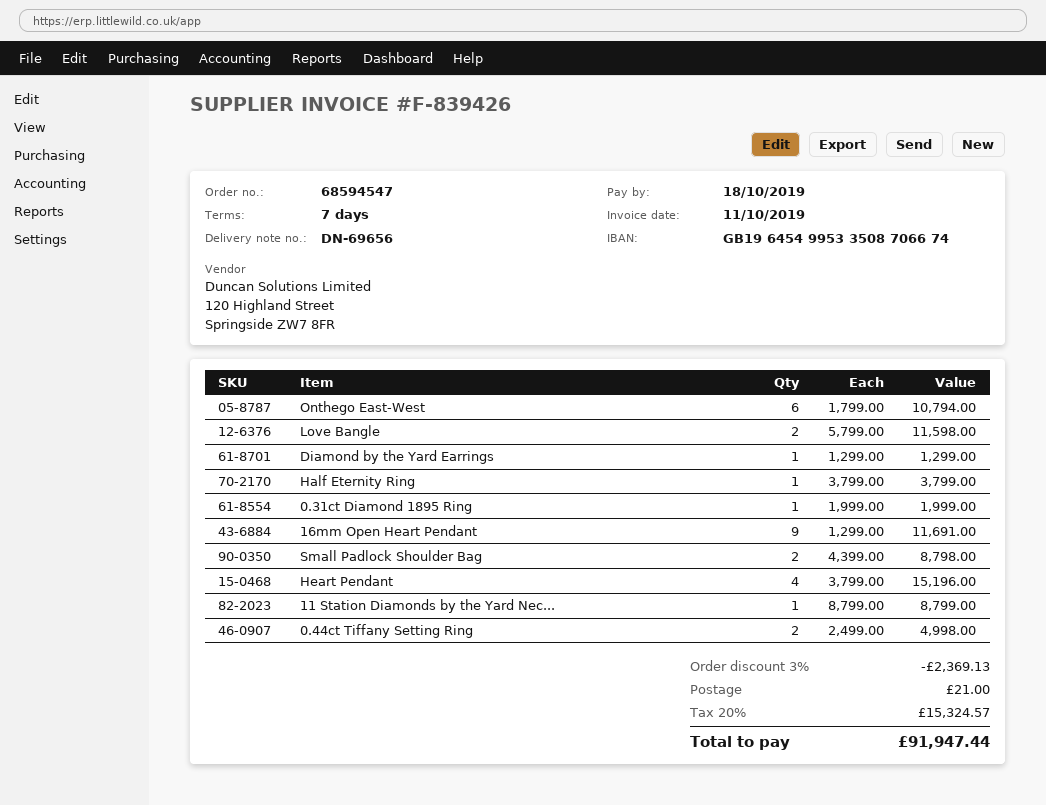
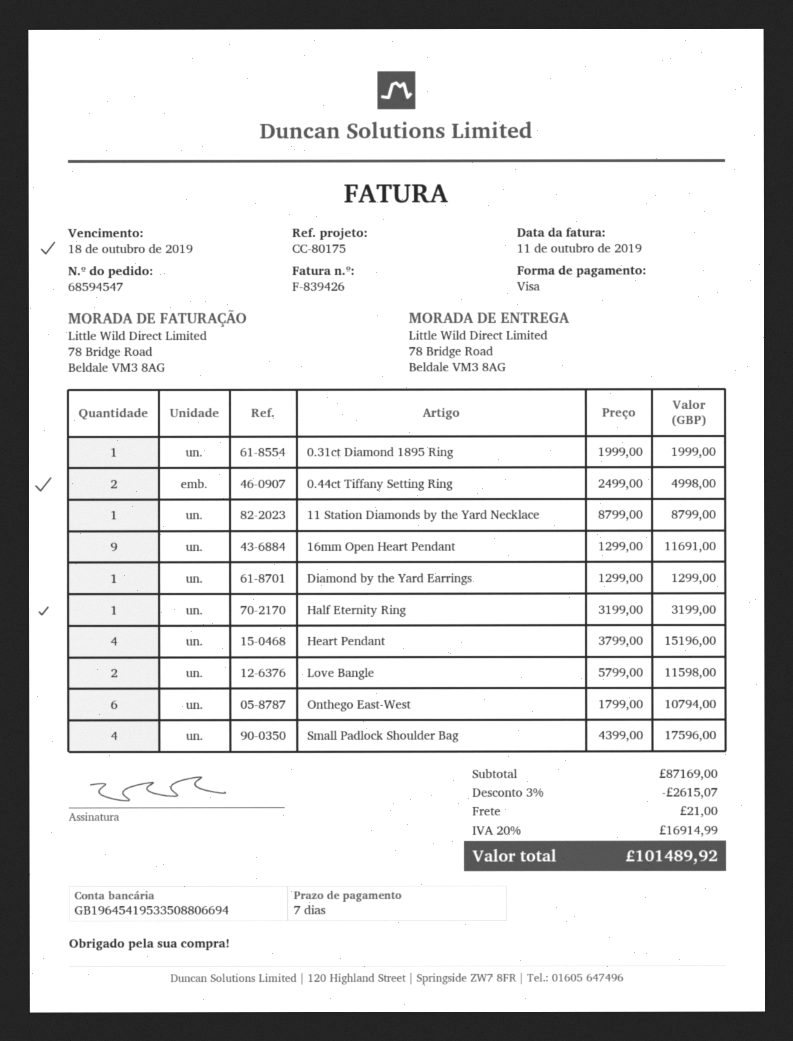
bank account: GB19645499533508706674 -> GB19645419533508806694
Half Eternity Ring: 1 x 3799.00 = 3799.00 -> 1 x 3199.00 = 3199.00
Small Padlock Shoulder Bag: 2 x 4399.00 = 8798.00 -> 4 x 4399.00 = 17596.00
discount: 3% = 2369.13 -> 3% = 2615.07
tax: 20% = 15324.57 -> 20% = 16914.99
total: 91947.44 -> 101489.92

